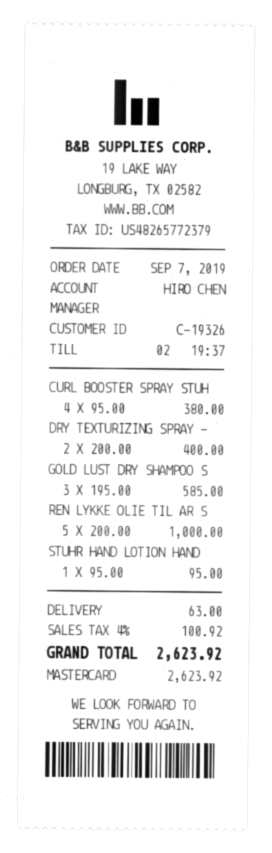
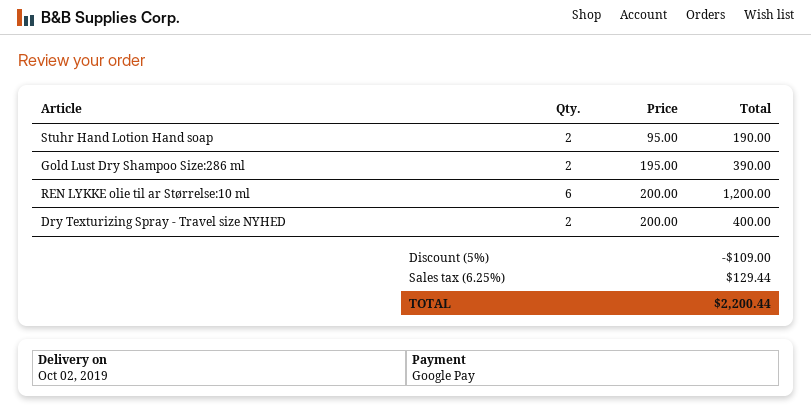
payment method: Mastercard -> Google Pay
CURL BOOSTER SPRAY STUH: 4 x 95.00 = 380.00 -> none
GOLD LUST DRY SHAMPOO S: 3 x 195.00 = 585.00 -> 2 x 195.00 = 390.00
REN LYKKE OLIE TIL AR S: 5 x 200.00 = 1000.00 -> 6 x 200.00 = 1200.00
STUHR HAND LOTION HAND: 1 x 95.00 = 95.00 -> 2 x 95.00 = 190.00
discount: none -> 5% = 109.00
shipping: 63.00 -> none
tax: 4% = 100.92 -> 6.25% = 129.44
total: 2623.92 -> 2200.44

